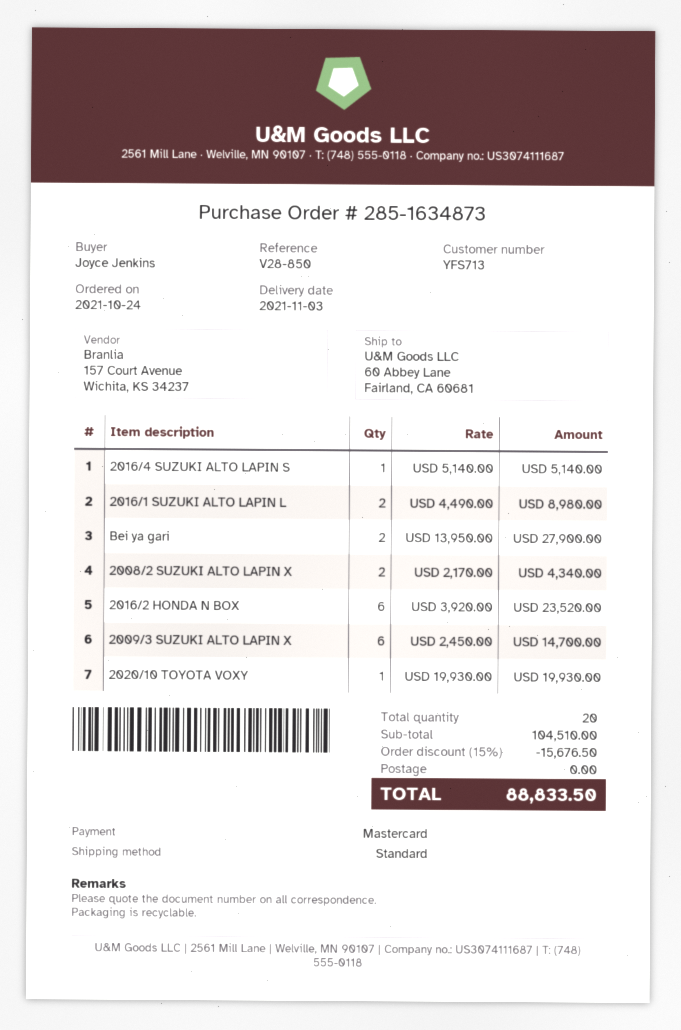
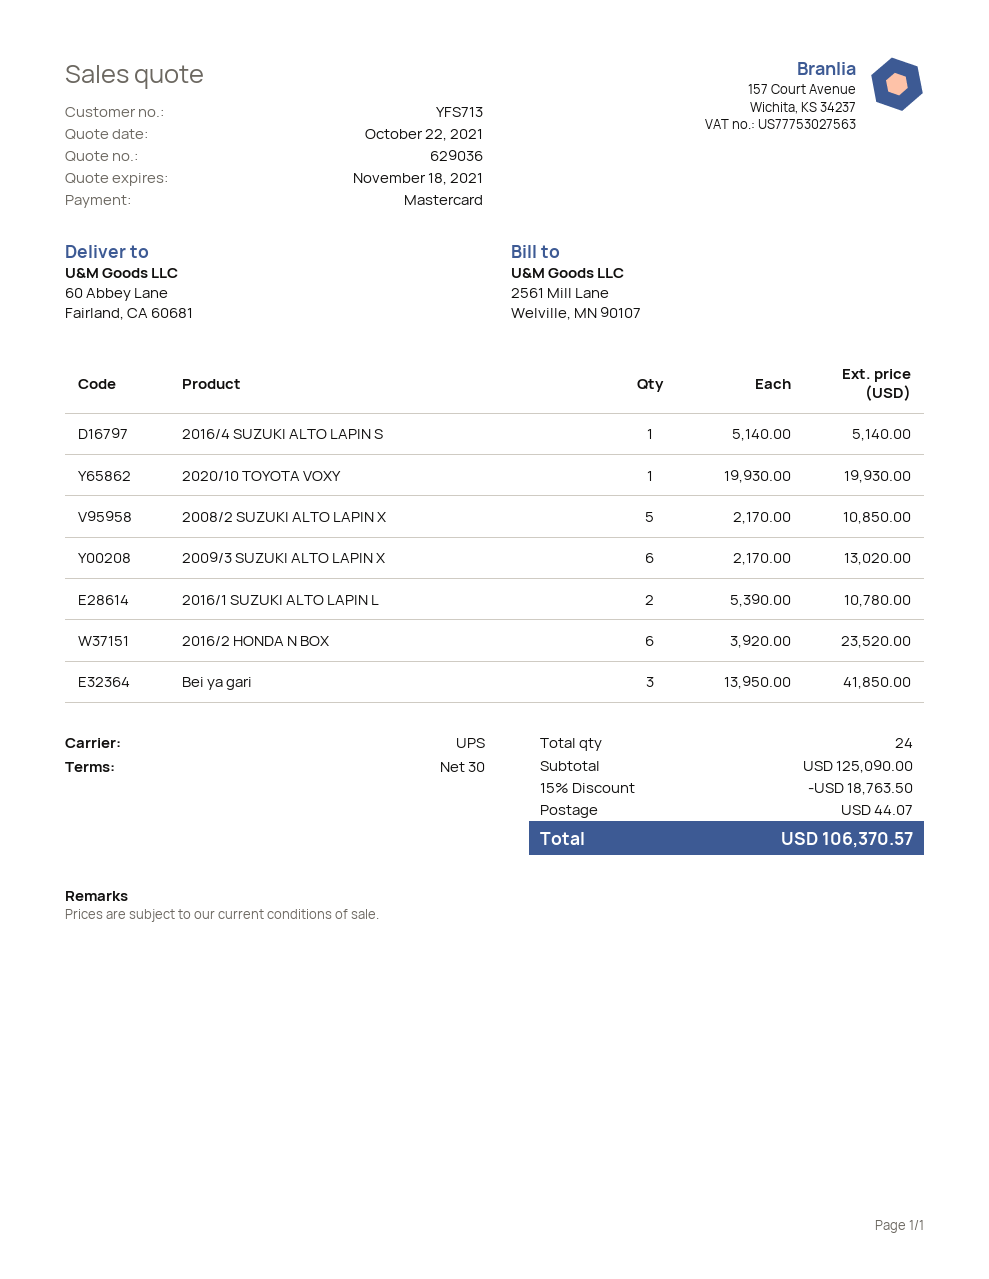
shipping method: standard -> UPS
2016/1 SUZUKI ALTO LAPIN L: 2 x 4490.00 = 8980.00 -> 2 x 5390.00 = 10780.00
Bei ya gari: 2 x 13950.00 = 27900.00 -> 3 x 13950.00 = 41850.00
2008/2 SUZUKI ALTO LAPIN X: 2 x 2170.00 = 4340.00 -> 5 x 2170.00 = 10850.00
2009/3 SUZUKI ALTO LAPIN X: 6 x 2450.00 = 14700.00 -> 6 x 2170.00 = 13020.00
total quantity: 20 -> 24
subtotal: 104510.00 -> 125090.00
discount: 15% = 15676.50 -> 15% = 18763.50
shipping: 0.00 -> 44.07
total: 88833.50 -> 106370.57

